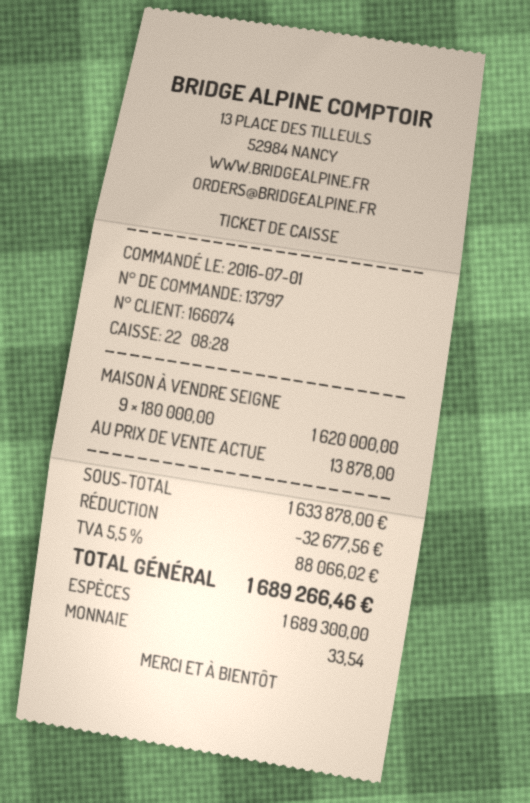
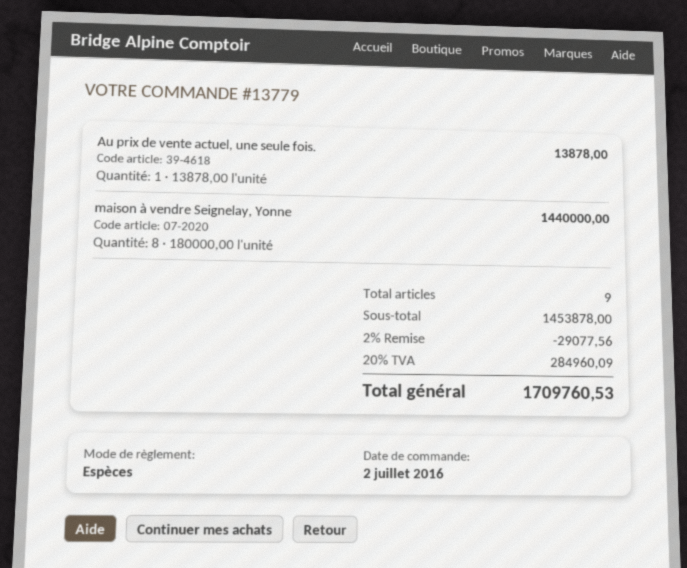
order number: 13797 -> 13779
order date: 2016-07-01 -> 2016-07-02
MAISON À VENDRE SEIGNE: 9 x 180000.00 = 1620000.00 -> 8 x 180000.00 = 1440000.00
subtotal: 1633878.00 -> 1453878.00
discount: 32677.56 -> 29077.56
tax: 5.5% = 88066.02 -> 20% = 284960.09
total: 1689266.46 -> 1709760.53

